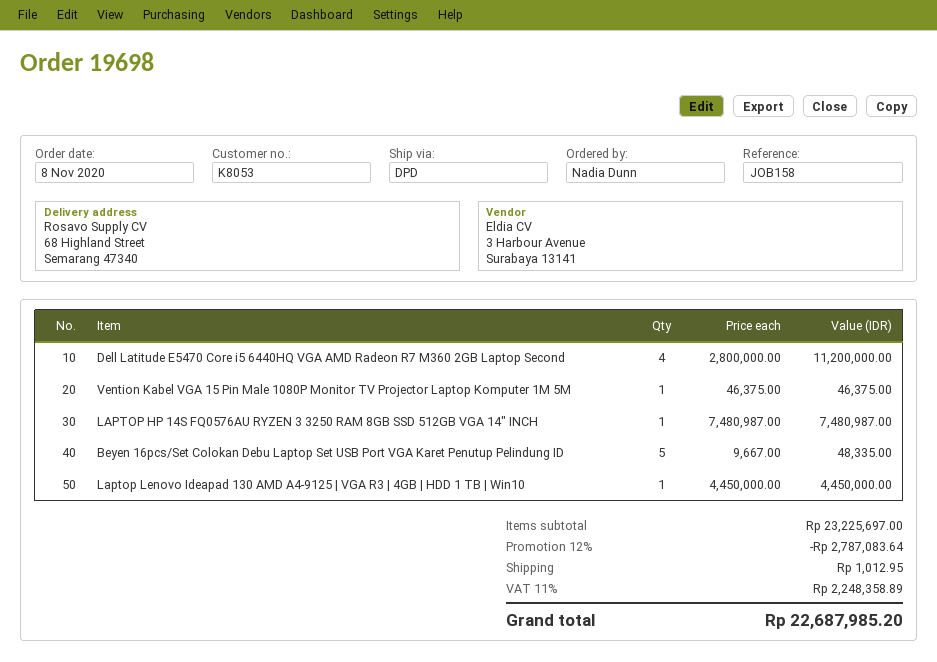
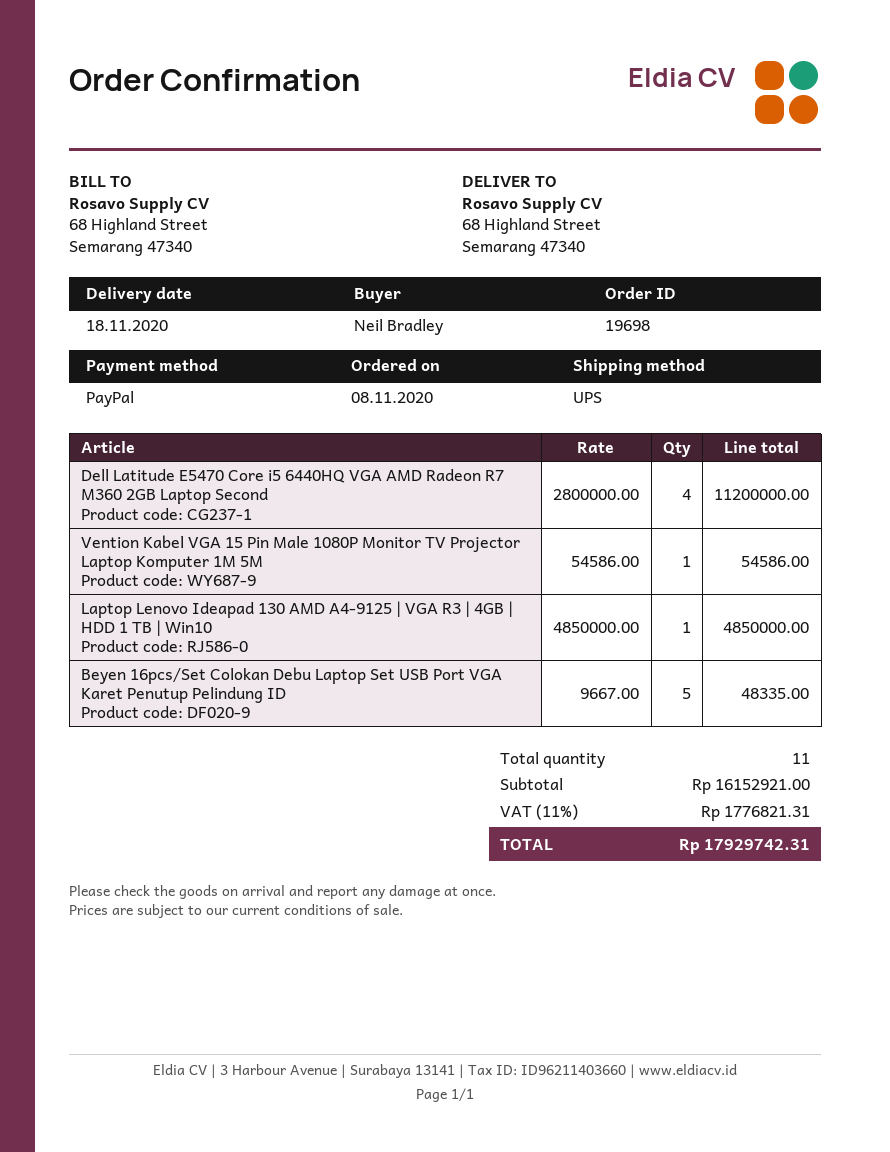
ordered by: Nadia Dunn -> Neil Bradley
shipping method: DPD -> UPS
Vention Kabel VGA 15 Pin Male 1080P Monitor TV Projector Laptop Komputer 1M 5M: 1 x 46375.00 = 46375.00 -> 1 x 54586.00 = 54586.00
LAPTOP HP 14S FQ0576AU RYZEN 3 3250 RAM 8GB SSD 512GB VGA 14" INCH: 1 x 7480987.00 = 7480987.00 -> none
Laptop Lenovo Ideapad 130 AMD A4-9125 | VGA R3 | 4GB | HDD 1 TB | Win10: 1 x 4450000.00 = 4450000.00 -> 1 x 4850000.00 = 4850000.00
subtotal: 23225697.00 -> 16152921.00
discount: 12% = 2787083.64 -> none
shipping: 1012.95 -> none
tax: 11% = 2248358.89 -> 11% = 1776821.31
total: 22687985.20 -> 17929742.31

